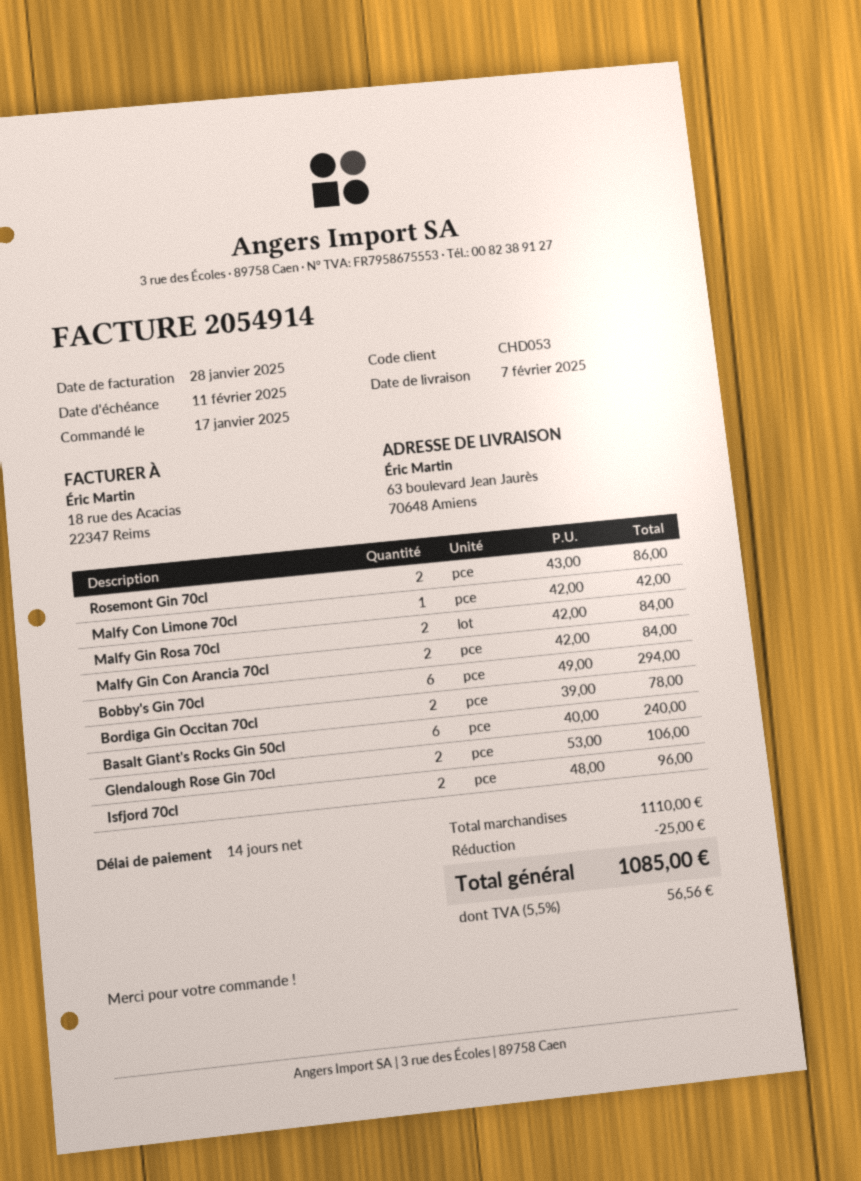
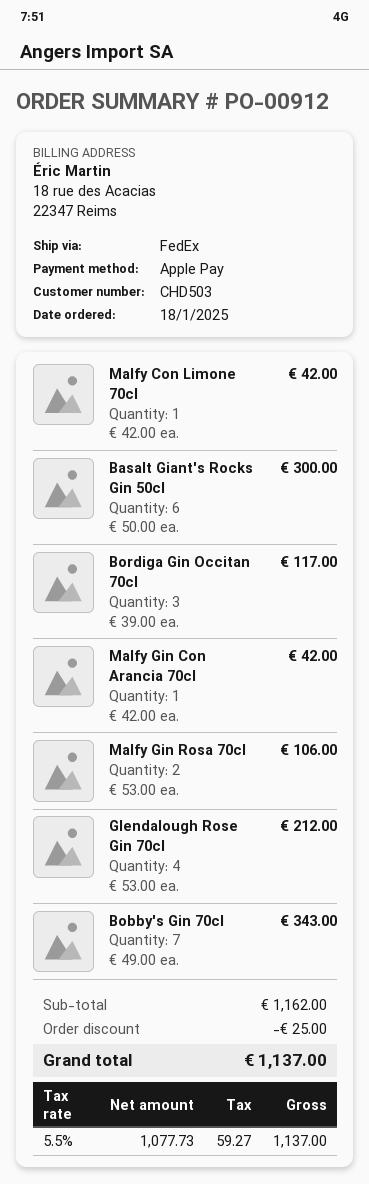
order date: 2025-01-17 -> 2025-01-18
customer number: CHD053 -> CHD503
Rosemont Gin 70cl: 2 x 43.00 = 86.00 -> none
Malfy Gin Rosa 70cl: 2 x 42.00 = 84.00 -> 2 x 53.00 = 106.00
Malfy Gin Con Arancia 70cl: 2 x 42.00 = 84.00 -> 1 x 42.00 = 42.00
Bobby's Gin 70cl: 6 x 49.00 = 294.00 -> 7 x 49.00 = 343.00
Bordiga Gin Occitan 70cl: 2 x 39.00 = 78.00 -> 3 x 39.00 = 117.00
Basalt Giant's Rocks Gin 50cl: 6 x 40.00 = 240.00 -> 6 x 50.00 = 300.00
Glendalough Rose Gin 70cl: 2 x 53.00 = 106.00 -> 4 x 53.00 = 212.00
Isfjord 70cl: 2 x 48.00 = 96.00 -> none
subtotal: 1110.00 -> 1162.00
tax: 5.5% = 56.56 -> 5.5% = 59.27
total: 1085.00 -> 1137.00

